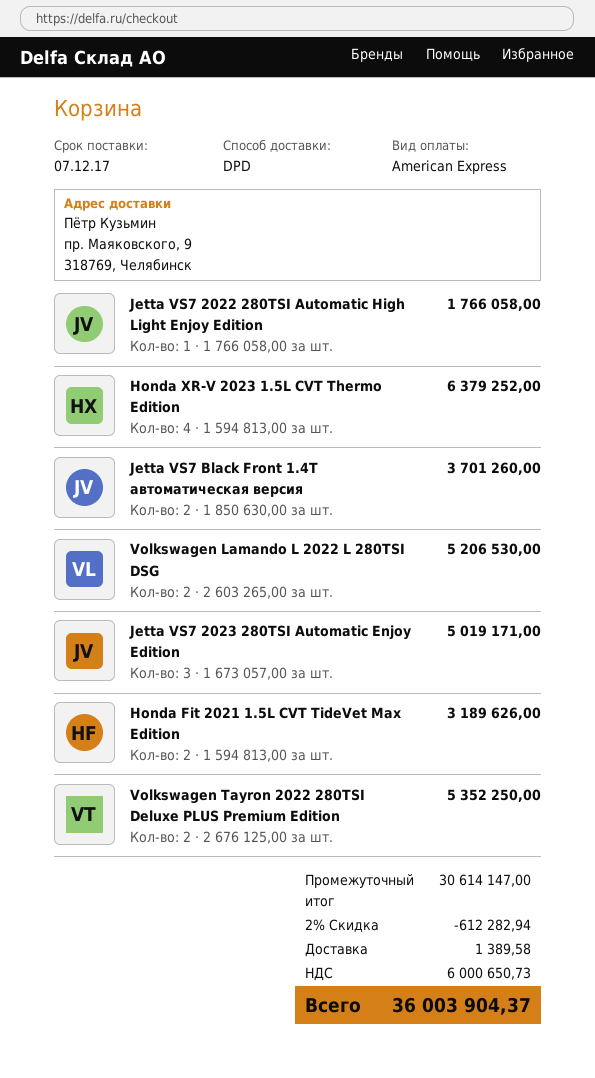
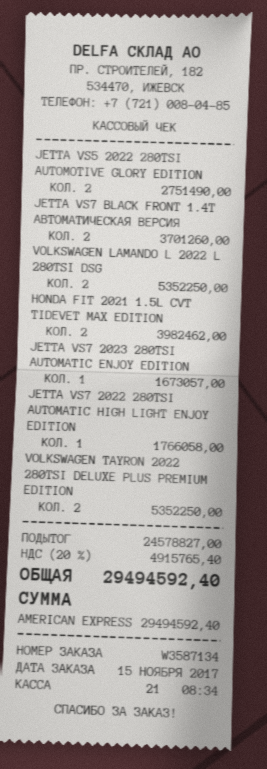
Honda XR-V 2023 1.5L CVT Thermo Edition: 4 for 6379252.00 -> none
Volkswagen Lamando L 2022 L 280TSI DSG: 2 for 5206530.00 -> 2 for 5352250.00
Jetta VS7 2023 280TSI Automatic Enjoy Edition: 3 for 5019171.00 -> 1 for 1673057.00
Honda Fit 2021 1.5L CVT TideVet Max Edition: 2 for 3189626.00 -> 2 for 3982462.00
JETTA VS5 2022 280TSI AUTOMOTIVE GLORY EDITION: none -> 2 for 2751490.00
subtotal: 30614147.00 -> 24578827.00
discount: 2% = 612282.94 -> none
shipping: 1389.58 -> none
tax: 6000650.73 -> 4915765.40
total: 36003904.37 -> 29494592.40

